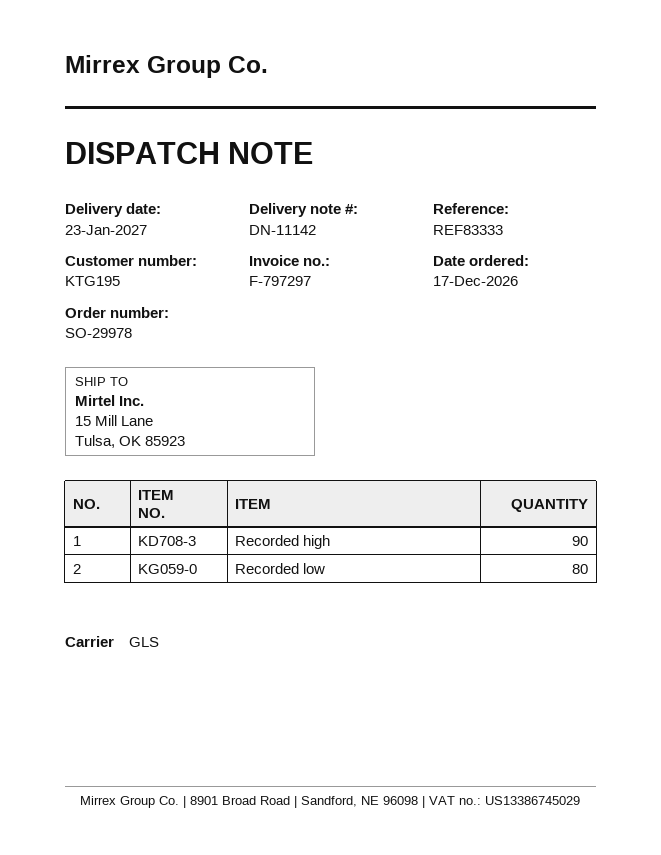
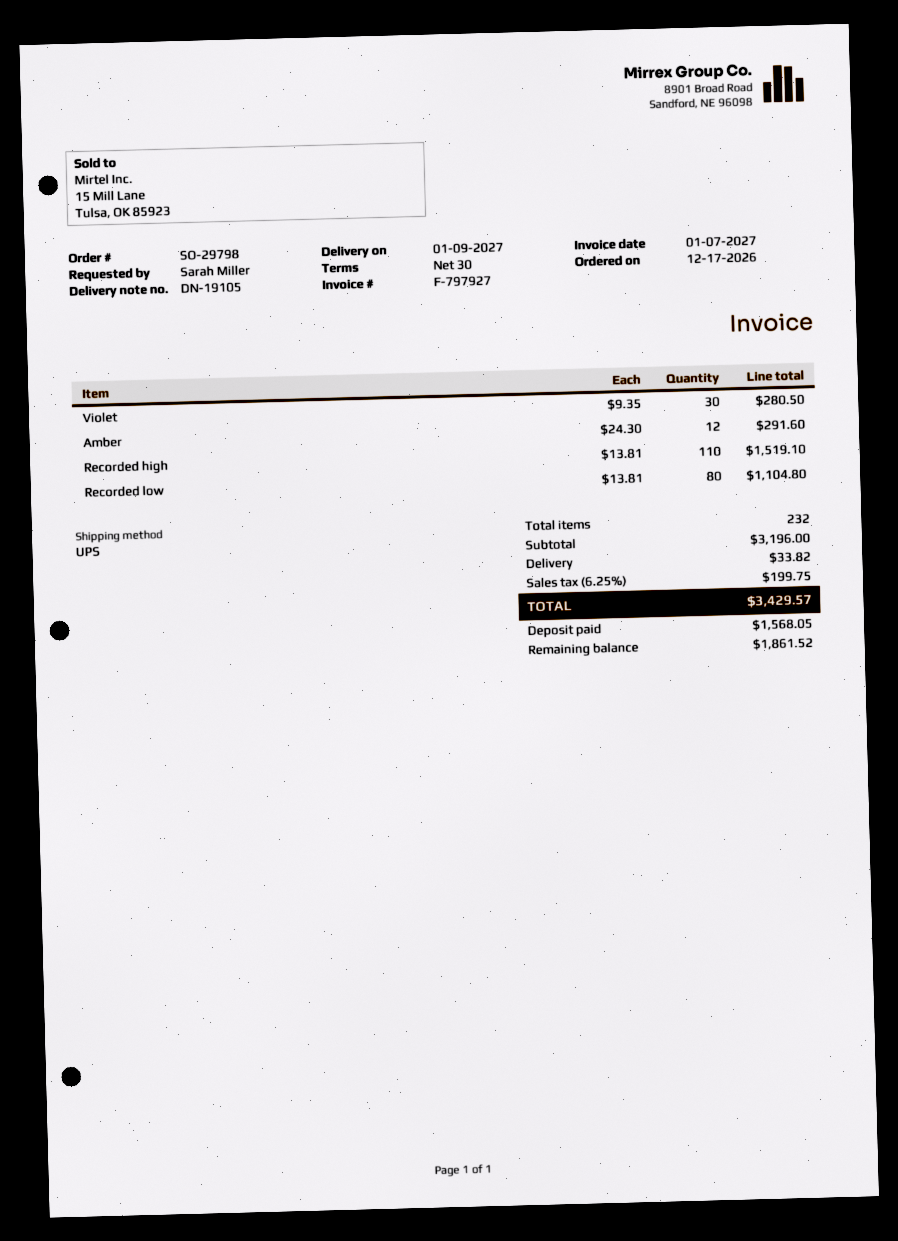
order number: SO-29978 -> SO-29798
delivery note number: DN-11142 -> DN-19105
delivery date: 2027-01-23 -> 2027-01-09
invoice number: F-797297 -> F-797927
shipping method: GLS -> UPS
Recorded high: 90 -> 110
Violet: none -> 30
Amber: none -> 12

